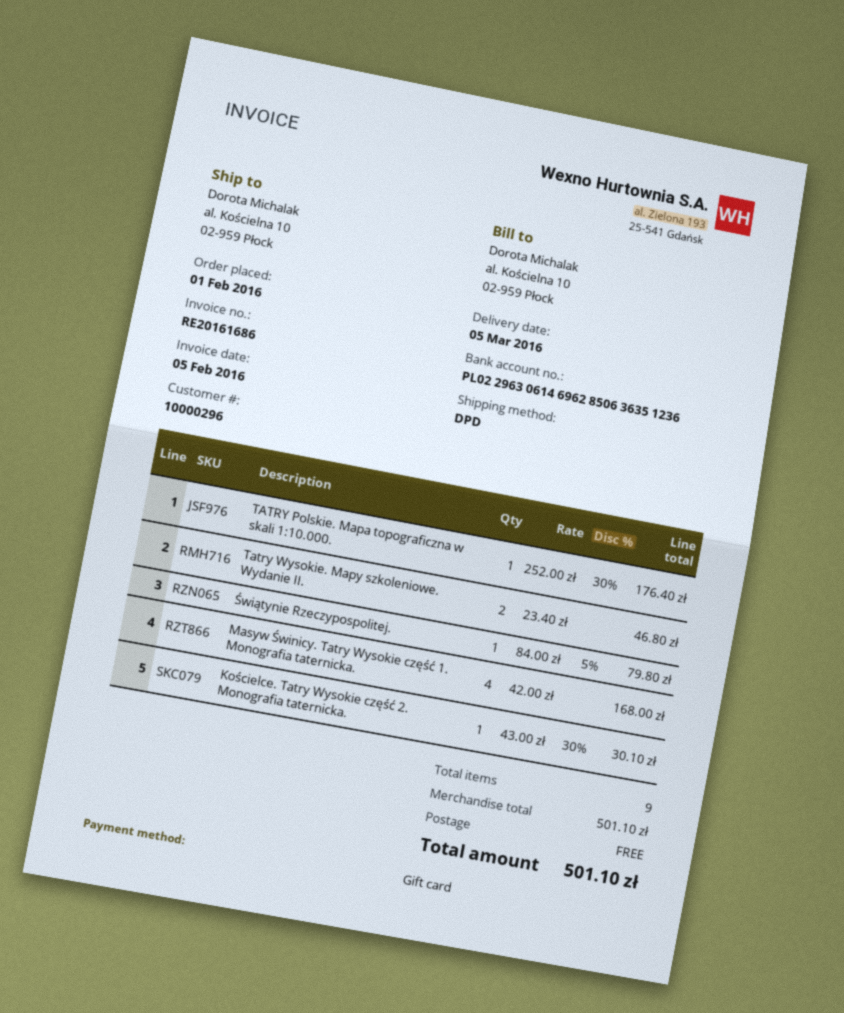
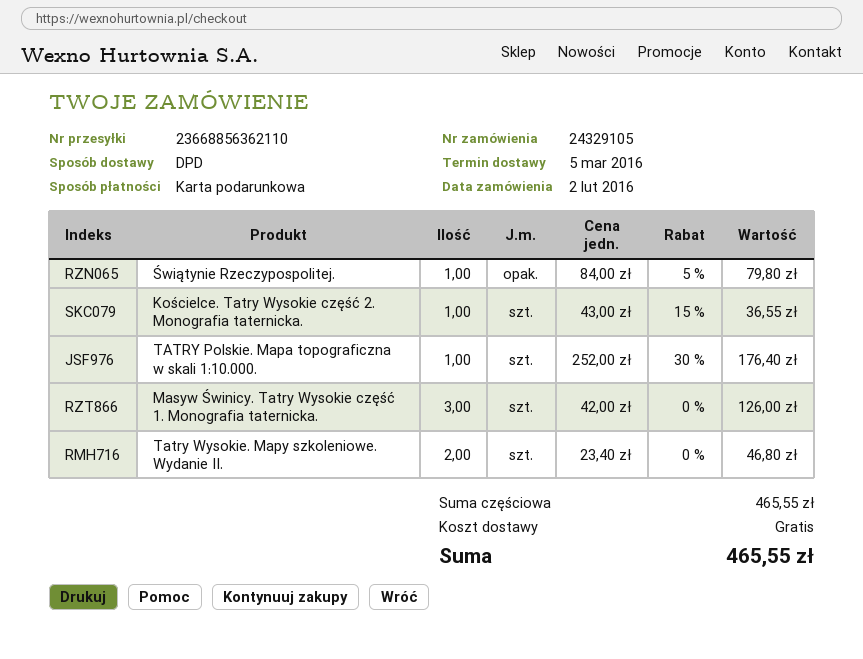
order date: 2016-02-01 -> 2016-02-02
Masyw Świnicy. Tatry Wysokie część 1. Monografia taternicka.: 4 x 42.00 = 168.00 -> 3 x 42.00 = 126.00
Kościelce. Tatry Wysokie część 2. Monografia taternicka.: 1 x 43.00 - 30% = 30.10 -> 1 x 43.00 - 15% = 36.55
subtotal: 501.10 -> 465.55
total: 501.10 -> 465.55

